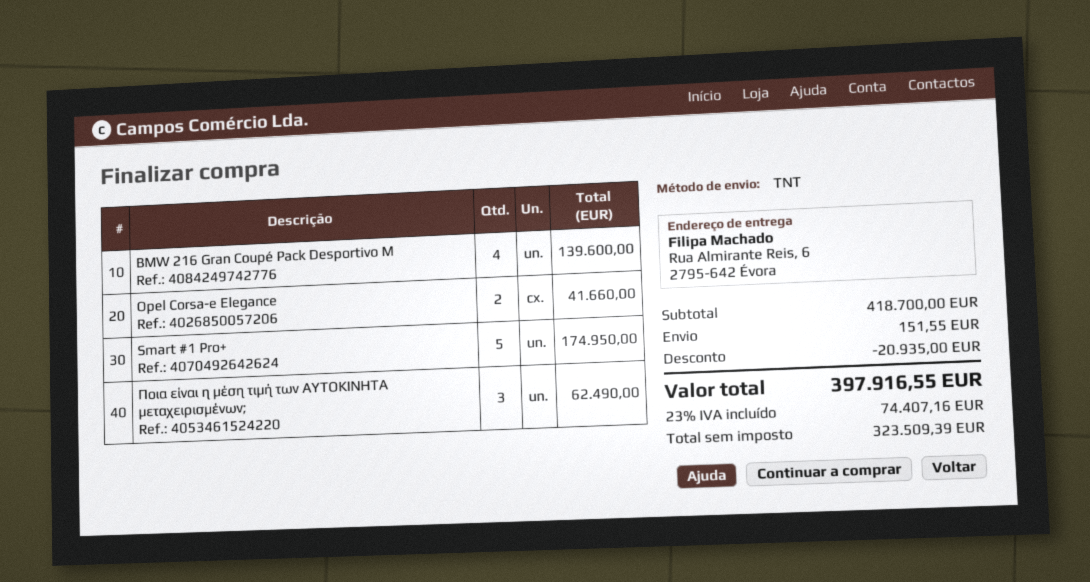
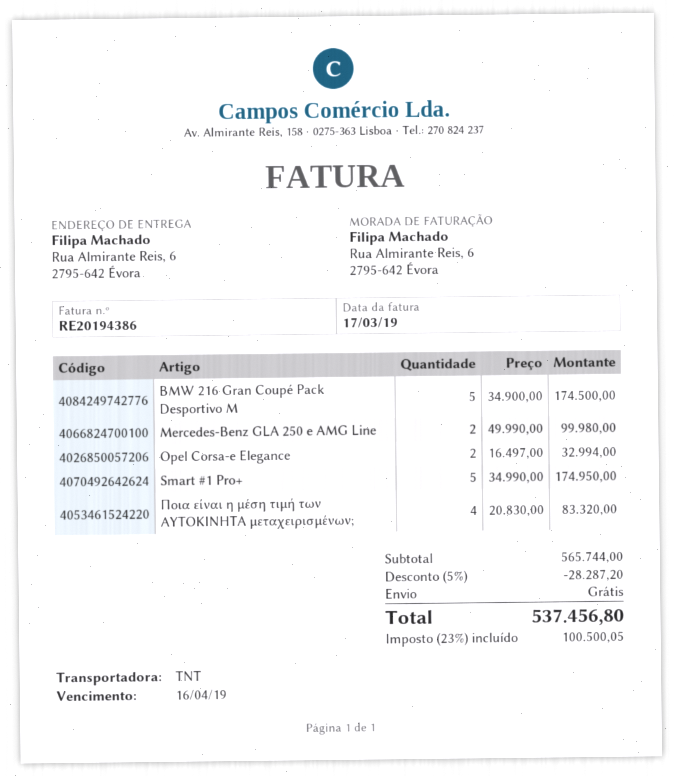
BMW 216 Gran Coupé Pack Desportivo M: 4 for 139600.00 -> 5 for 174500.00
Opel Corsa-e Elegance: 2 for 41660.00 -> 2 for 32994.00
Ποια είναι η μέση τιμή των ΑΥΤΟΚΙΝΗΤΑ μεταχειρισμένων;: 3 for 62490.00 -> 4 for 83320.00
Mercedes-Benz GLA 250 e AMG Line: none -> 2 for 99980.00
subtotal: 418700.00 -> 565744.00
discount: 20935.00 -> 28287.20
shipping: 151.55 -> 0.00
tax: 23% = 74407.16 -> 23% = 100500.05
total: 397916.55 -> 537456.80

